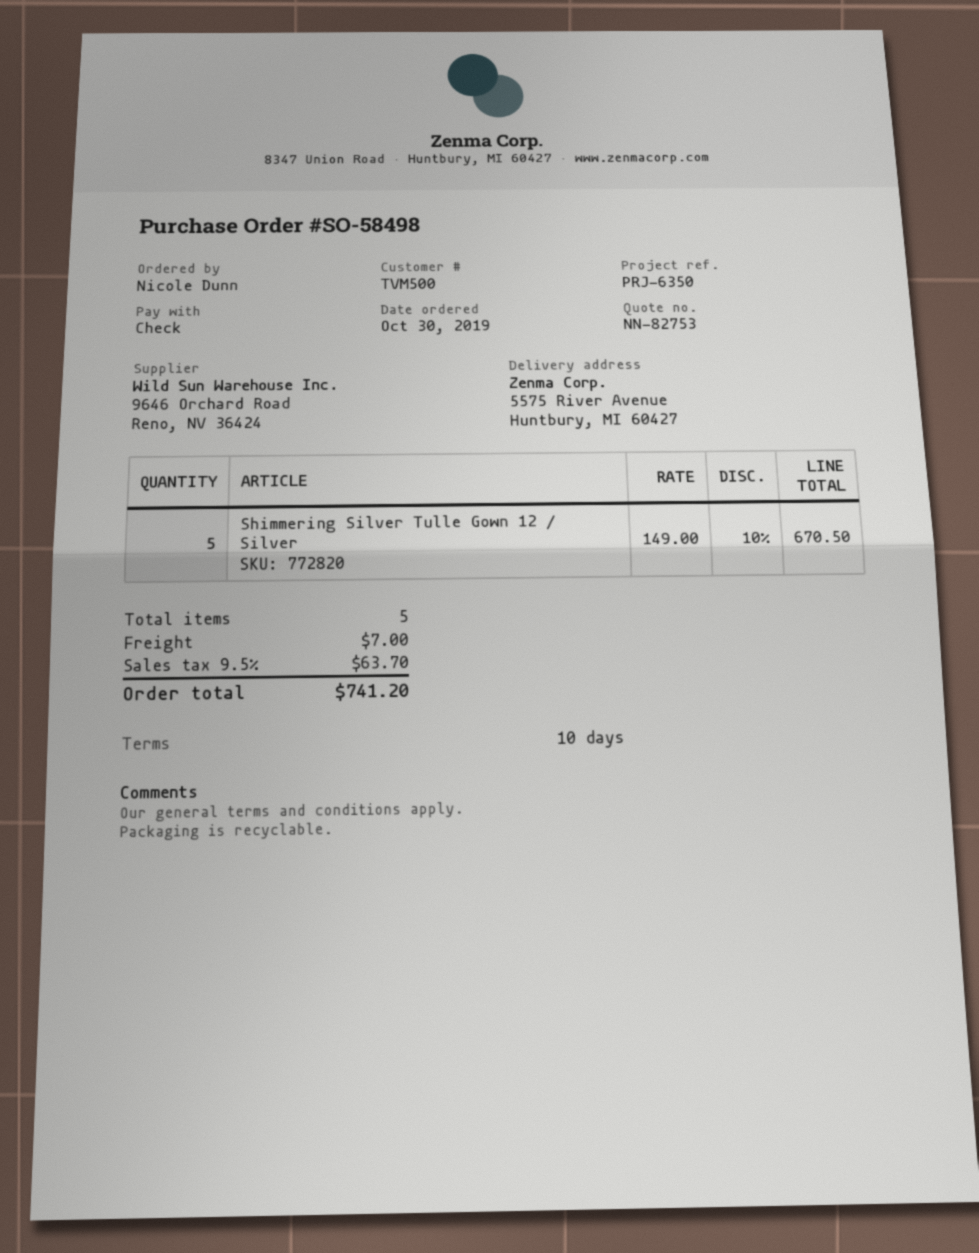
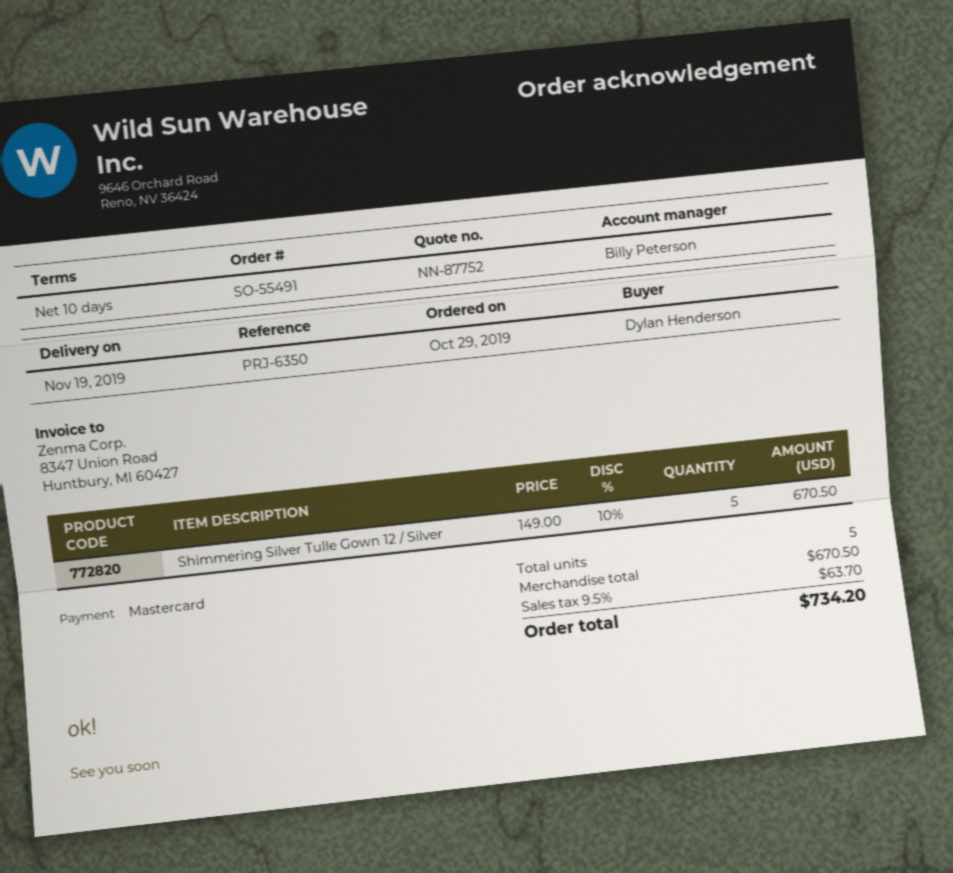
quote number: NN-82753 -> NN-87752
order number: SO-58498 -> SO-55491
order date: 2019-10-30 -> 2019-10-29
ordered by: Nicole Dunn -> Dylan Henderson
payment method: cheque -> Mastercard
shipping: 7.00 -> none
total: 741.20 -> 734.20

